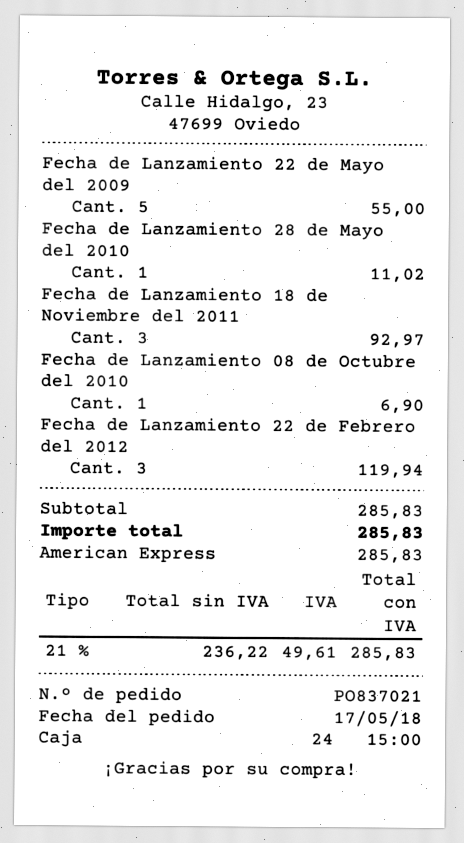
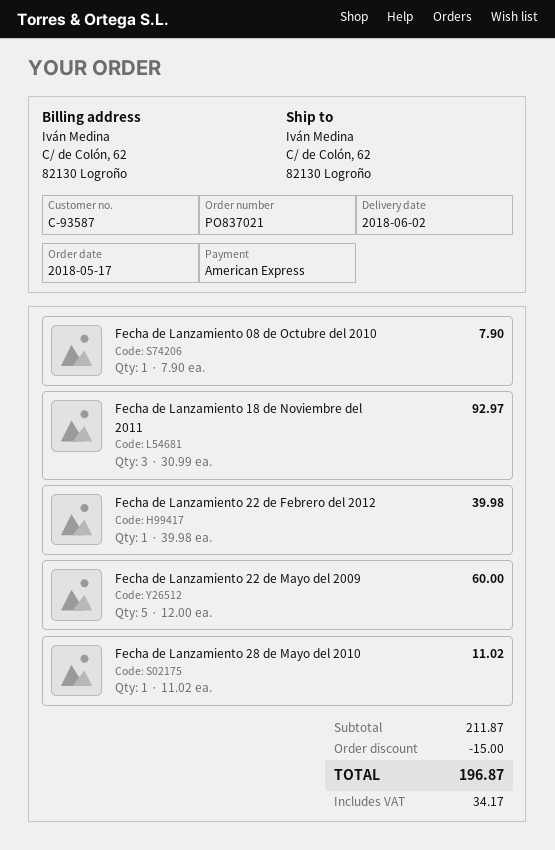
Fecha de Lanzamiento 22 de Mayo del 2009: 5 for 55.00 -> 5 for 60.00
Fecha de Lanzamiento 08 de Octubre del 2010: 1 for 6.90 -> 1 for 7.90
Fecha de Lanzamiento 22 de Febrero del 2012: 3 for 119.94 -> 1 for 39.98
subtotal: 285.83 -> 211.87
discount: none -> 15.00
tax: 49.61 -> 34.17
total: 285.83 -> 196.87

